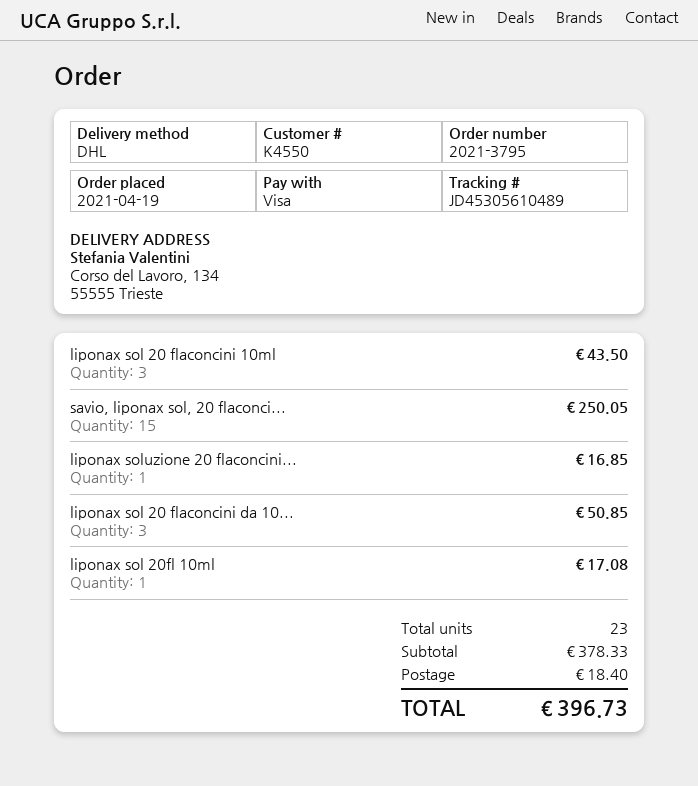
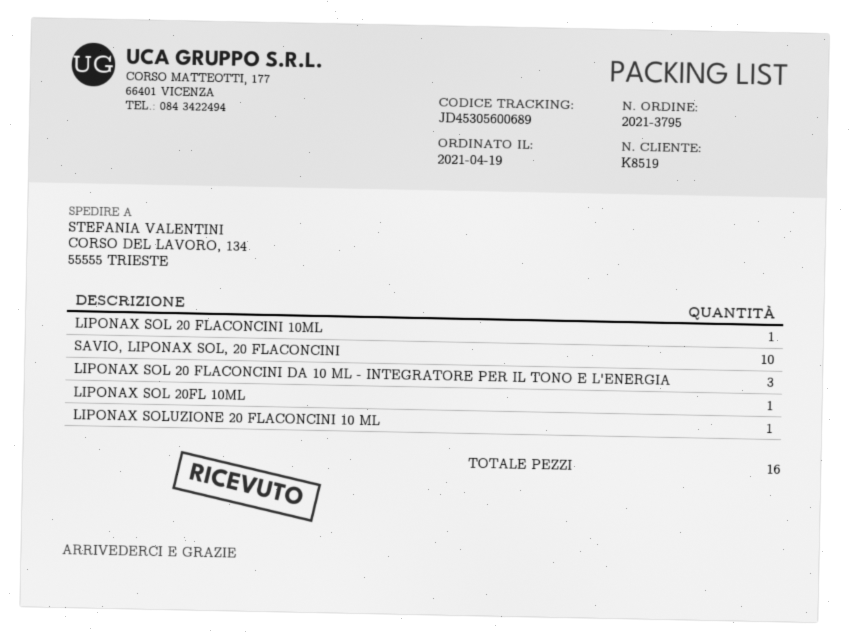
customer number: K4550 -> K8519
tracking number: JD45305610489 -> JD45305600689
liponax sol 20 flaconcini 10ml: 3 -> 1
savio, liponax sol, 20 flaconci...: 15 -> 10
total quantity: 23 -> 16

